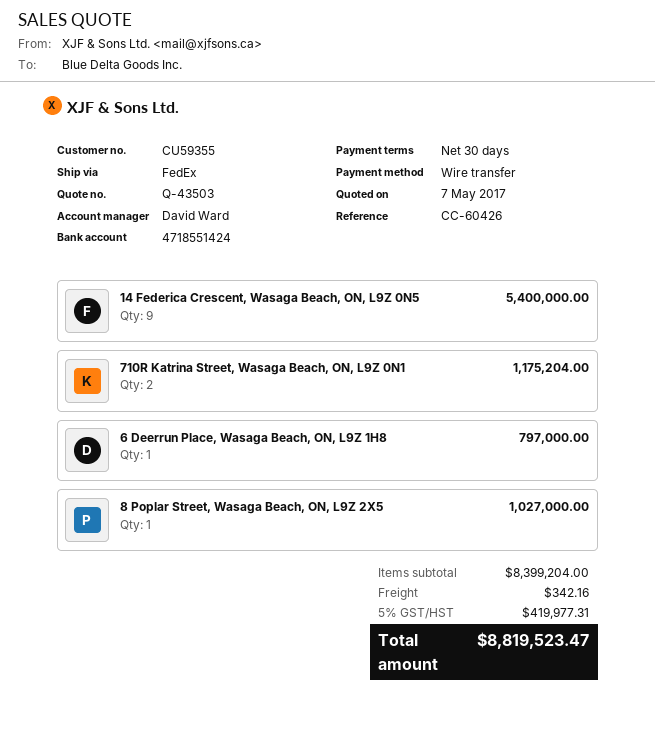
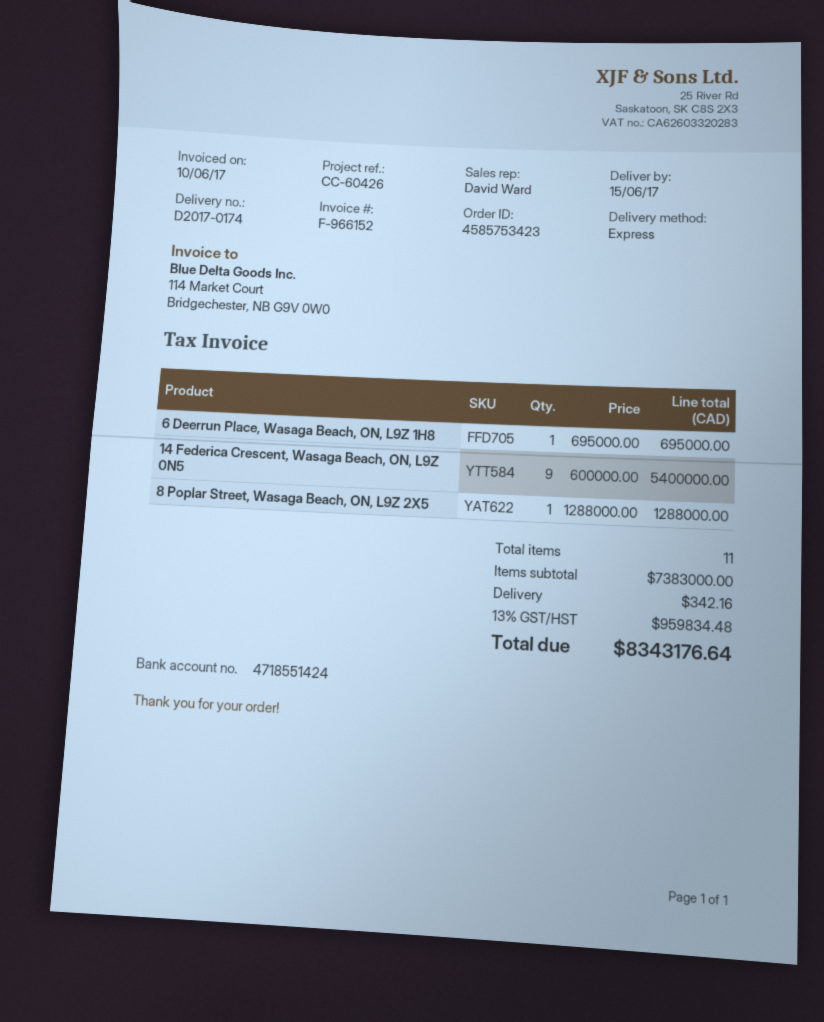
shipping method: FedEx -> express
710R Katrina Street, Wasaga Beach, ON, L9Z 0N1: 2 for 1175204.00 -> none
6 Deerrun Place, Wasaga Beach, ON, L9Z 1H8: 1 for 797000.00 -> 1 for 695000.00
8 Poplar Street, Wasaga Beach, ON, L9Z 2X5: 1 for 1027000.00 -> 1 for 1288000.00
subtotal: 8399204.00 -> 7383000.00
tax: 5% = 419977.31 -> 13% = 959834.48
total: 8819523.47 -> 8343176.64

